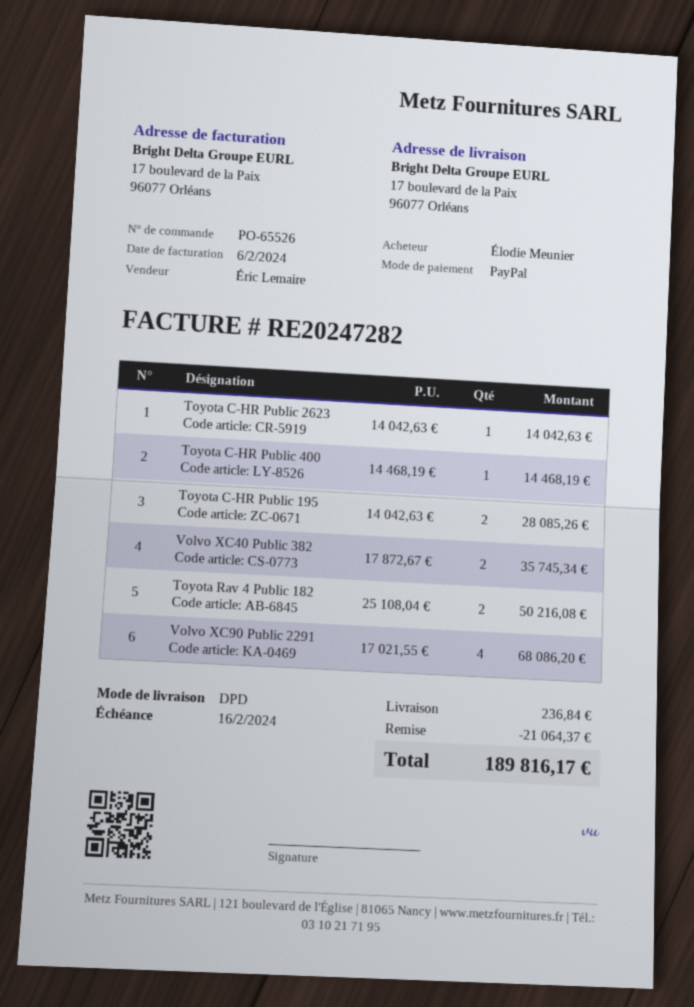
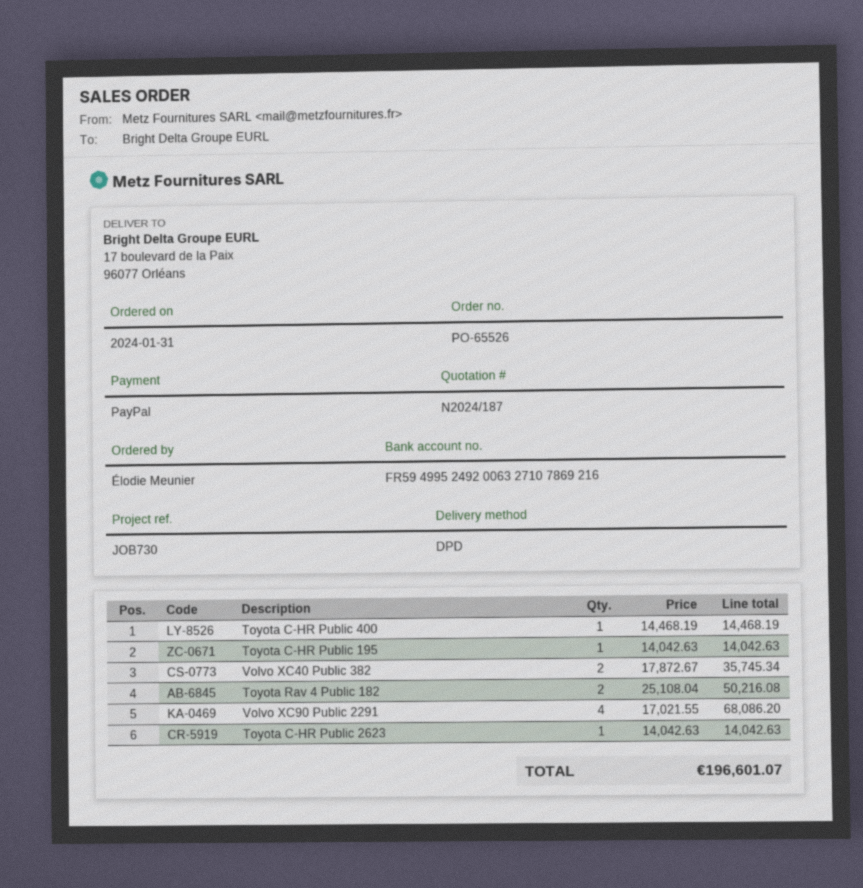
Toyota C-HR Public 195: 2 x 14042.63 = 28085.26 -> 1 x 14042.63 = 14042.63
discount: 21064.37 -> none
shipping: 236.84 -> none
total: 189816.17 -> 196601.07

